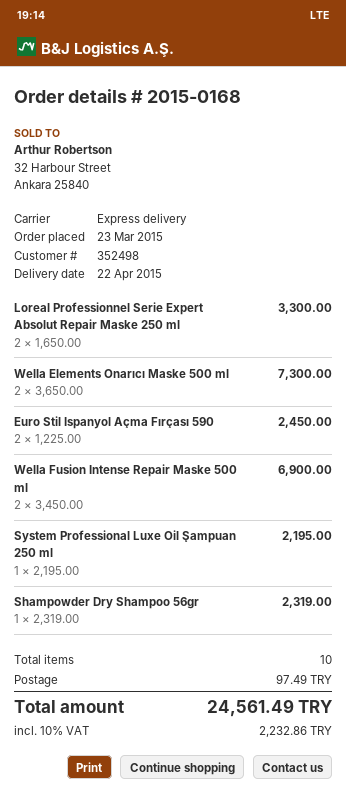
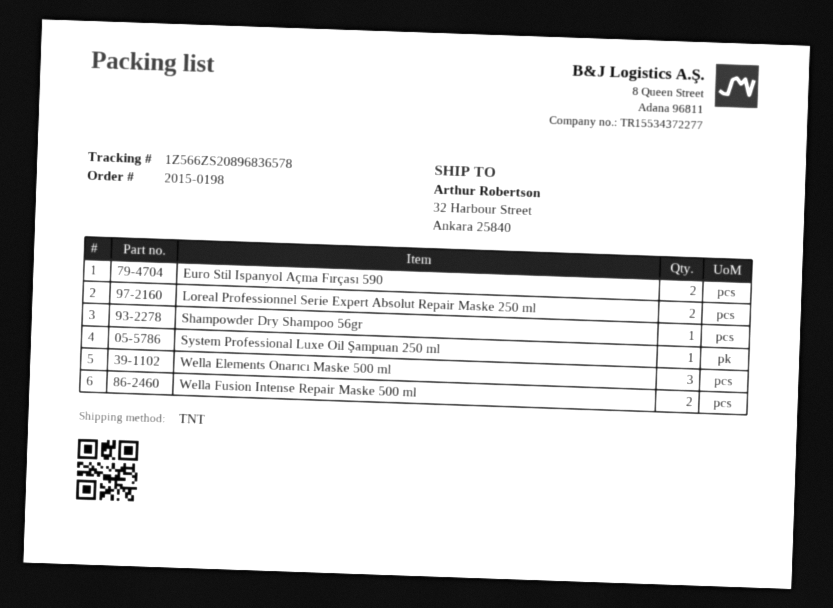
order number: 2015-0168 -> 2015-0198
shipping method: express -> TNT
Wella Elements Onarıcı Maske 500 ml: 2 -> 3

